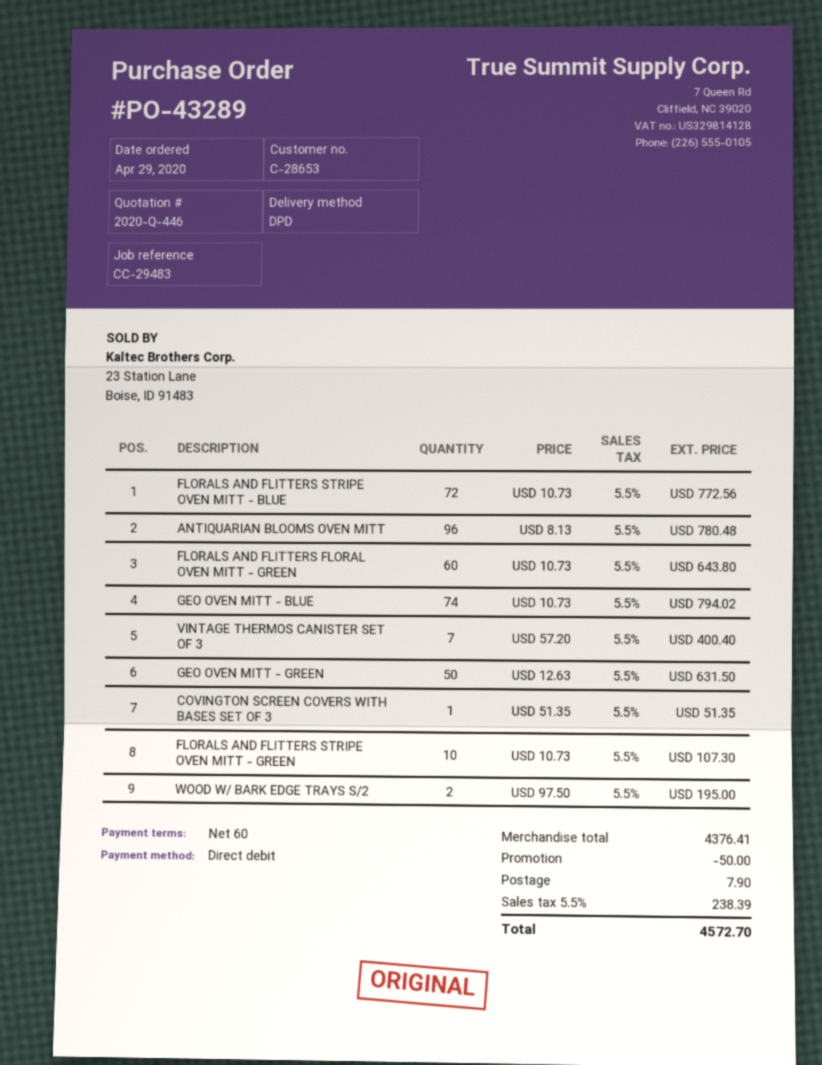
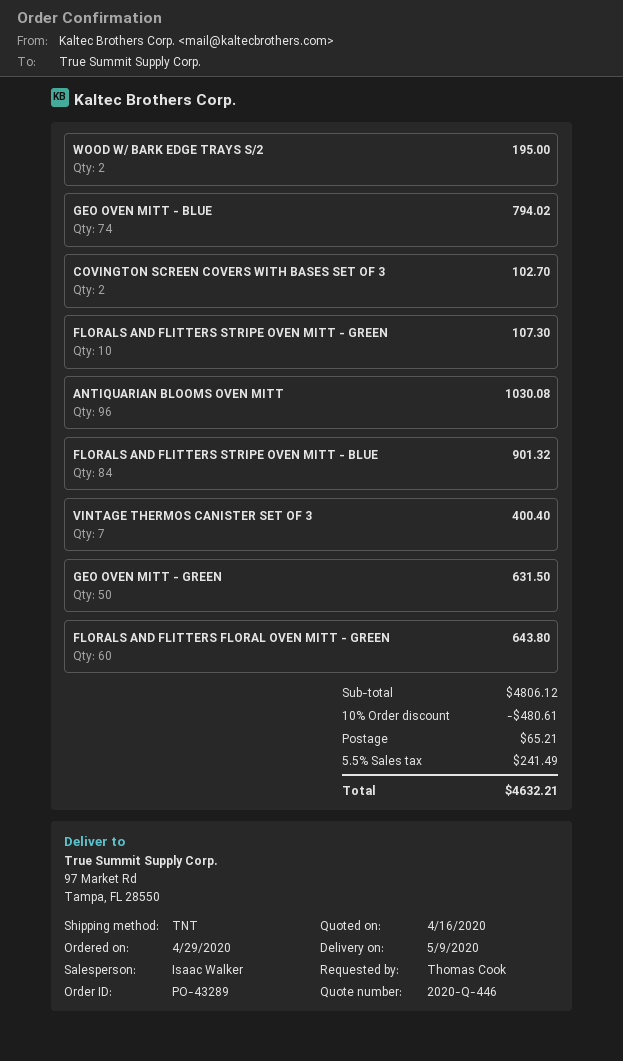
shipping method: DPD -> TNT
FLORALS AND FLITTERS STRIPE OVEN MITT - BLUE: 72 for 772.56 -> 84 for 901.32
ANTIQUARIAN BLOOMS OVEN MITT: 96 for 780.48 -> 96 for 1030.08
COVINGTON SCREEN COVERS WITH BASES SET OF 3: 1 for 51.35 -> 2 for 102.70
subtotal: 4376.41 -> 4806.12
discount: 50.00 -> 480.61
shipping: 7.90 -> 65.21
tax: 5.5% = 238.39 -> 5.5% = 241.49
total: 4572.70 -> 4632.21

